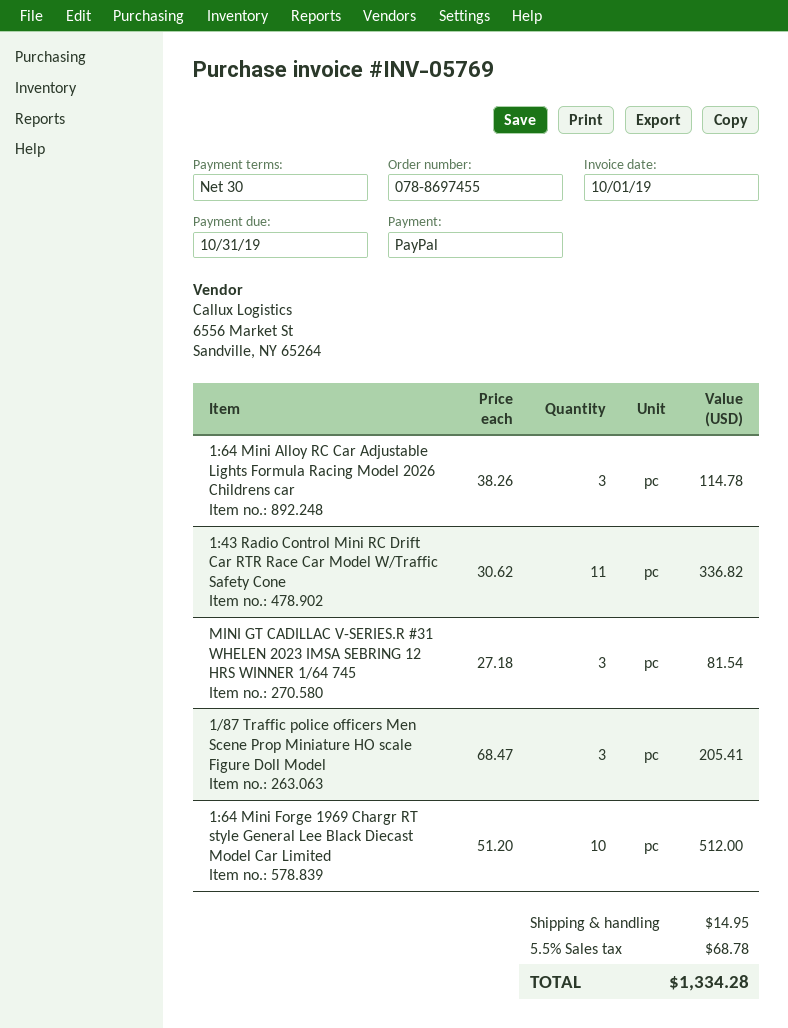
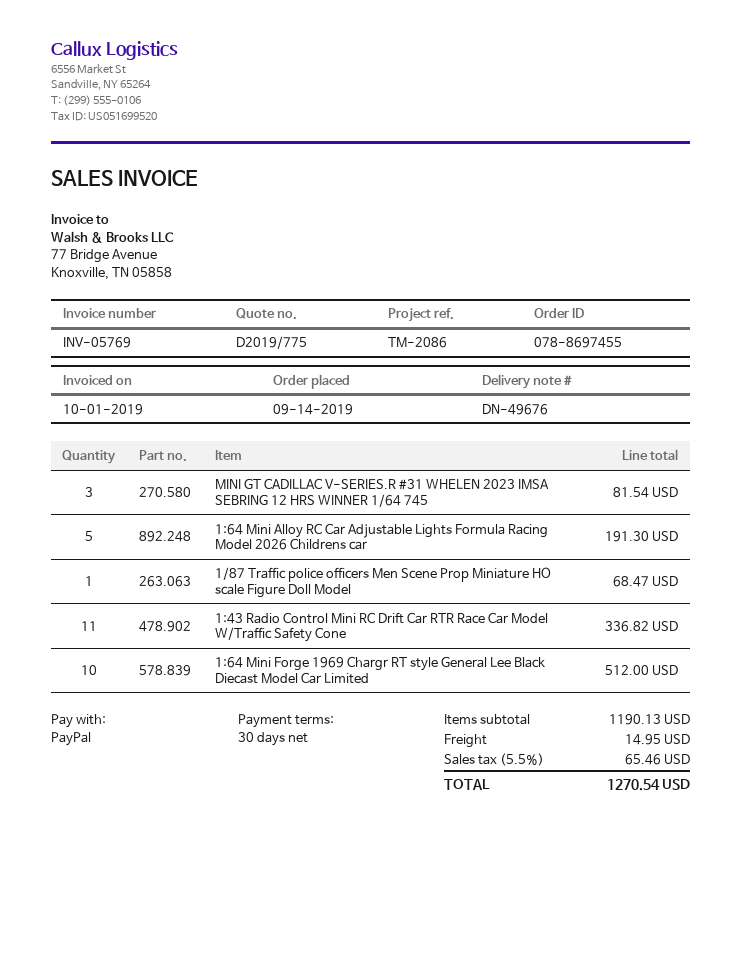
1:64 Mini Alloy RC Car Adjustable Lights Formula Racing Model 2026 Childrens car: 3 for 114.78 -> 5 for 191.30
1/87 Traffic police officers Men Scene Prop Miniature HO scale Figure Doll Model: 3 for 205.41 -> 1 for 68.47
tax: 5.5% = 68.78 -> 5.5% = 65.46
total: 1334.28 -> 1270.54

